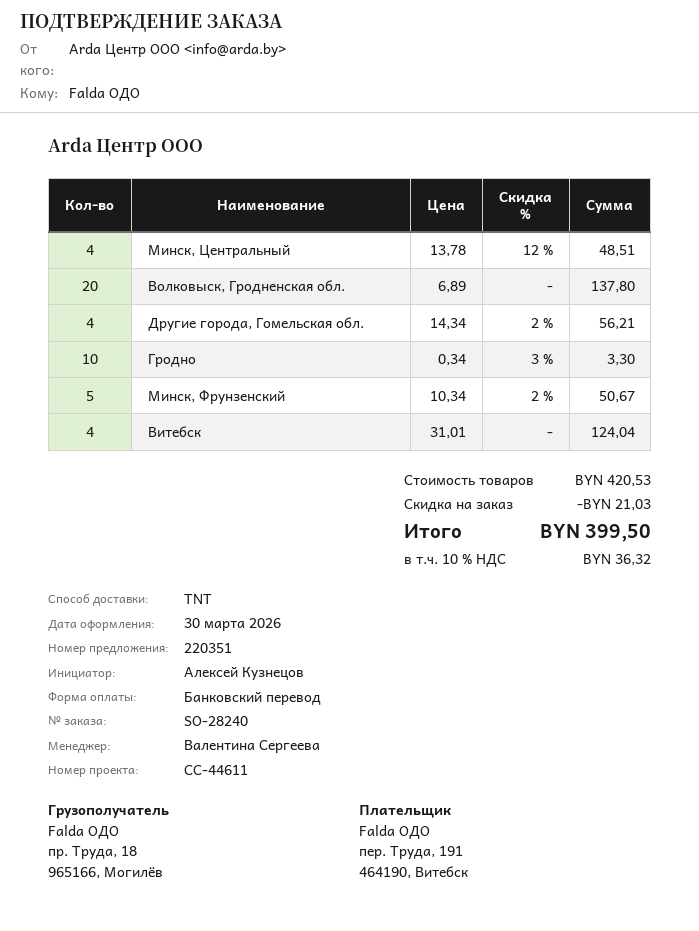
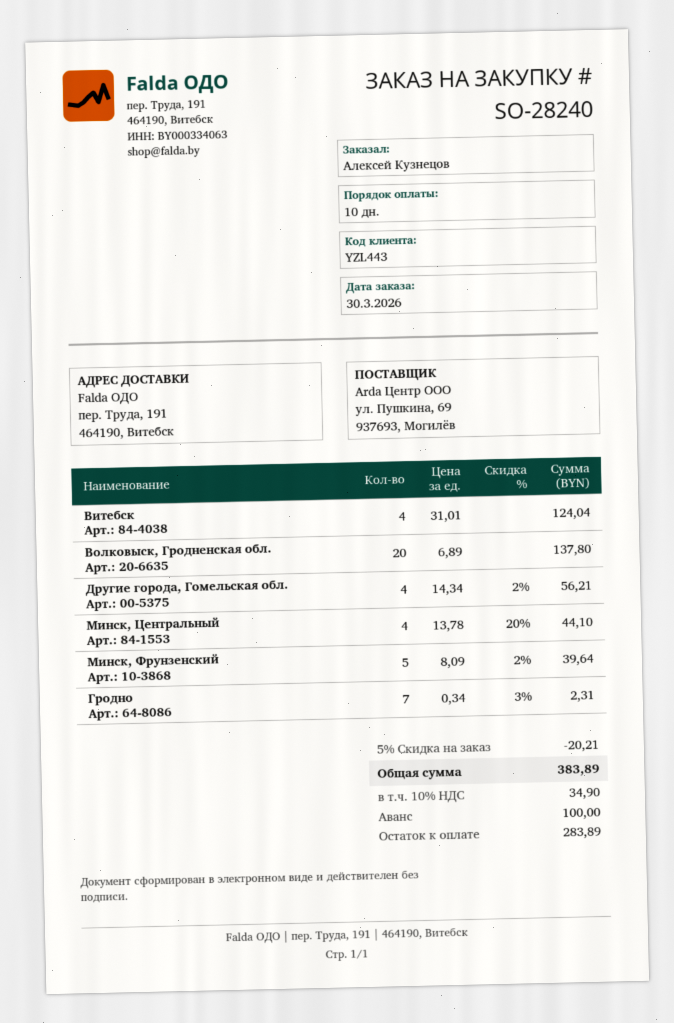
ship to: пр. Труда, 18, 965166, Могилёв -> пер. Труда, 191, 464190, Витебск
Минск, Центральный: 4 x 13.78 - 12% = 48.51 -> 4 x 13.78 - 20% = 44.10
Гродно: 10 x 0.34 - 3% = 3.30 -> 7 x 0.34 - 3% = 2.31
Минск, Фрунзенский: 5 x 10.34 - 2% = 50.67 -> 5 x 8.09 - 2% = 39.64
discount: 21.03 -> 20.21
tax: 10% = 36.32 -> 10% = 34.90
total: 399.50 -> 383.89

